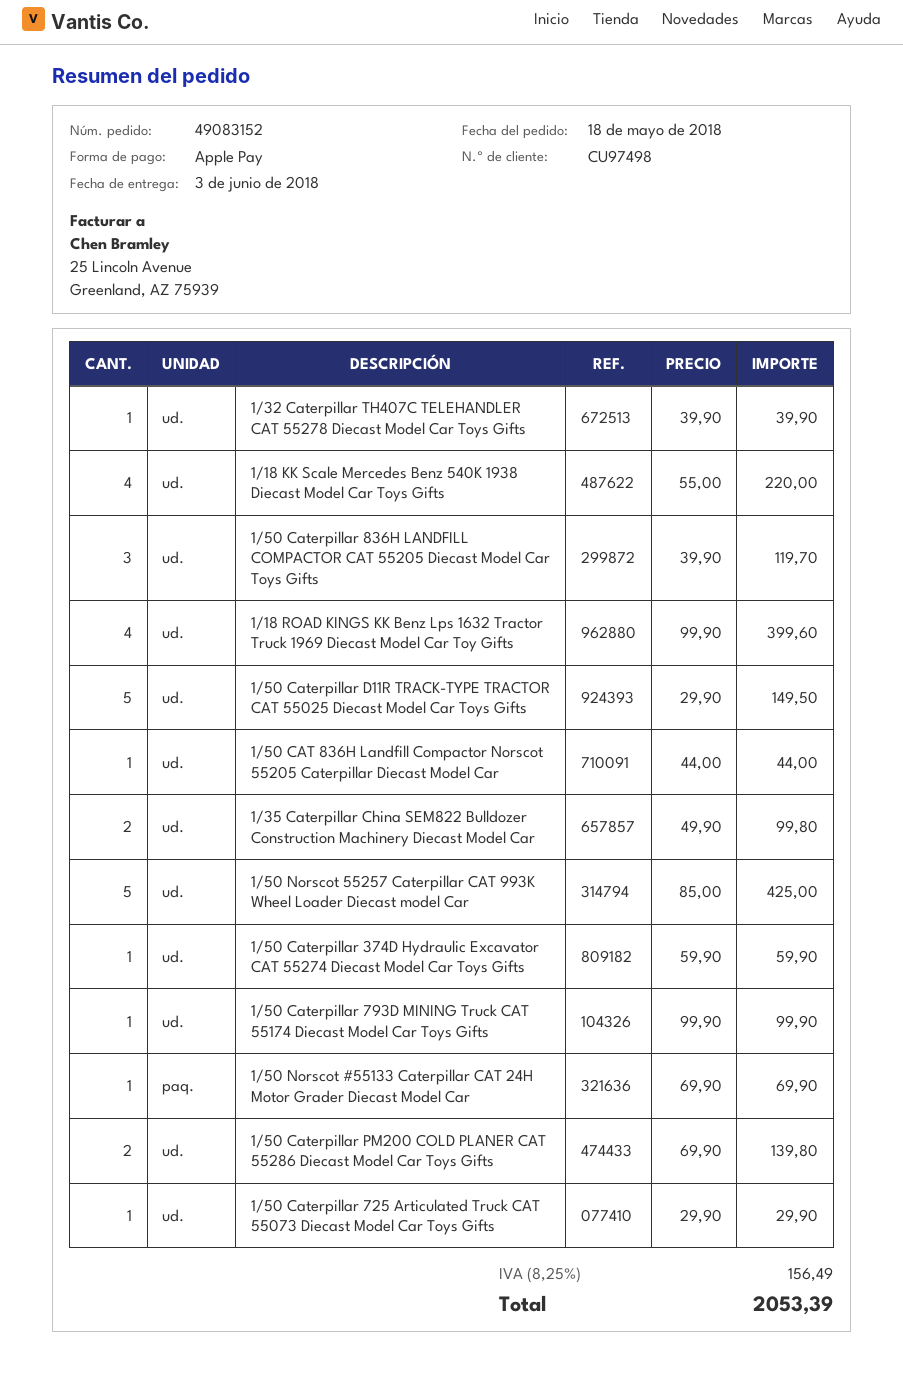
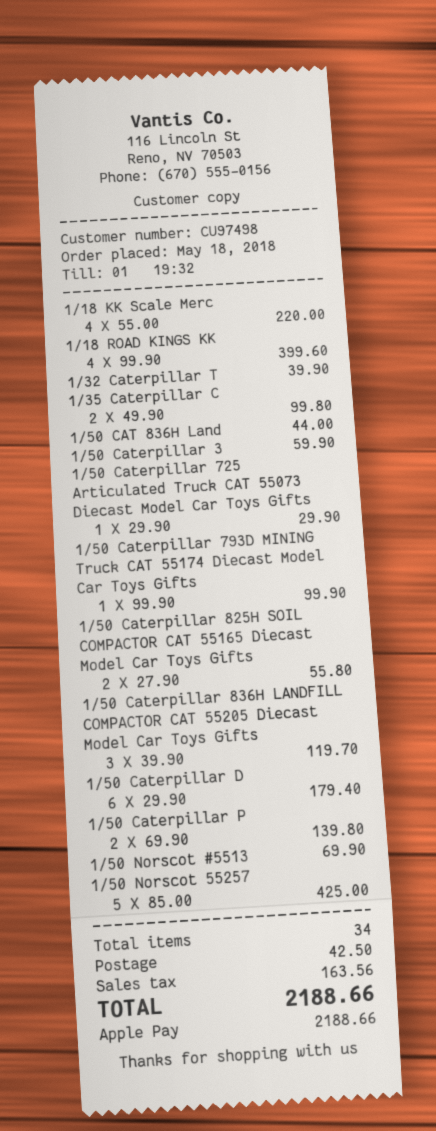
1/50 Caterpillar D11R TRACK-TYPE TRACTOR CAT 55025 Diecast Model Car Toys Gifts: 5 x 29.90 = 149.50 -> 6 x 29.90 = 179.40
1/50 Caterpillar 825H SOIL COMPACTOR CAT 55165 Diecast Model Car Toys Gifts: none -> 2 x 27.90 = 55.80
shipping: none -> 42.50
tax: 156.49 -> 163.56
total: 2053.39 -> 2188.66

